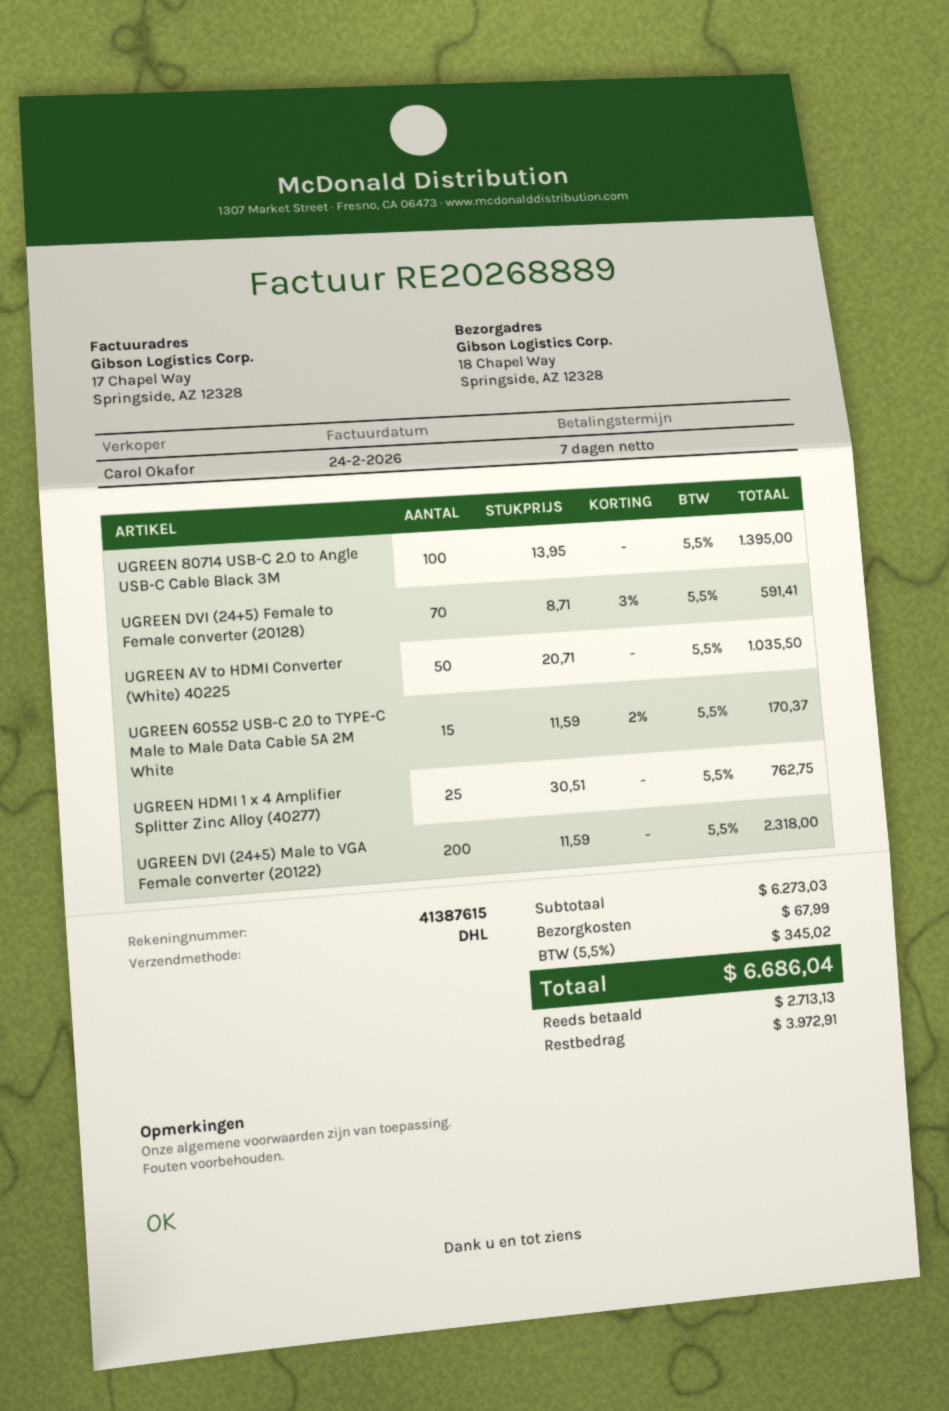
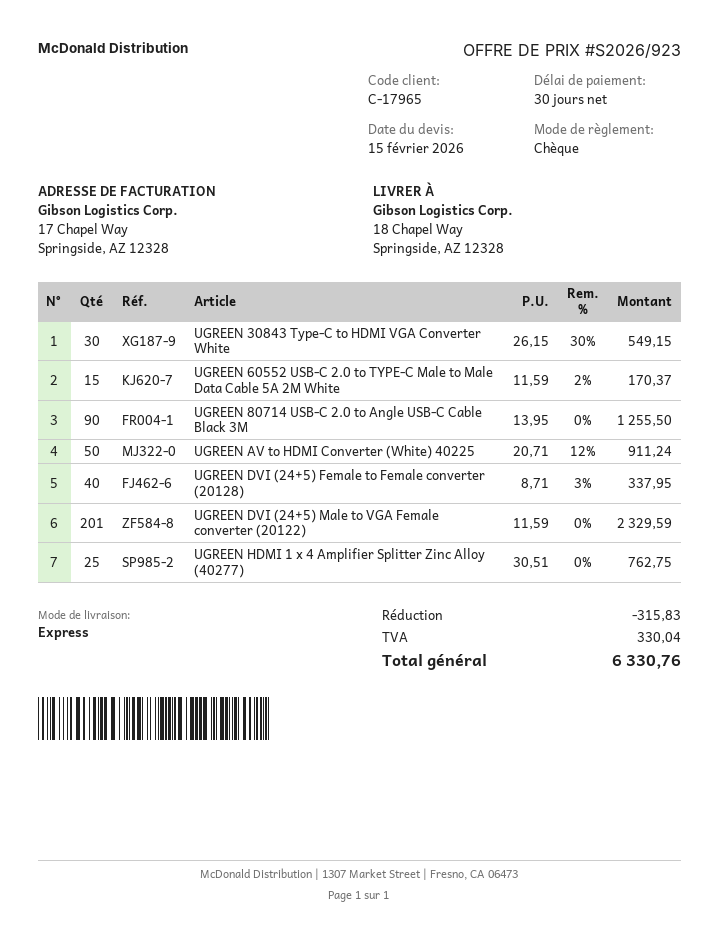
payment terms: 7 days -> 30 days
shipping method: DHL -> express
UGREEN 80714 USB-C 2.0 to Angle USB-C Cable Black 3M: 100 x 13.95 = 1395.00 -> 90 x 13.95 = 1255.50
UGREEN DVI (24+5) Female to Female converter (20128): 70 x 8.71 - 3% = 591.41 -> 40 x 8.71 - 3% = 337.95
UGREEN AV to HDMI Converter (White) 40225: 50 x 20.71 = 1035.50 -> 50 x 20.71 - 12% = 911.24
UGREEN DVI (24+5) Male to VGA Female converter (20122): 200 x 11.59 = 2318.00 -> 201 x 11.59 = 2329.59
UGREEN 30843 Type-C to HDMI VGA Converter White: none -> 30 x 26.15 - 30% = 549.15
discount: none -> 315.83
shipping: 67.99 -> none
tax: 345.02 -> 330.04
total: 6686.04 -> 6330.76

